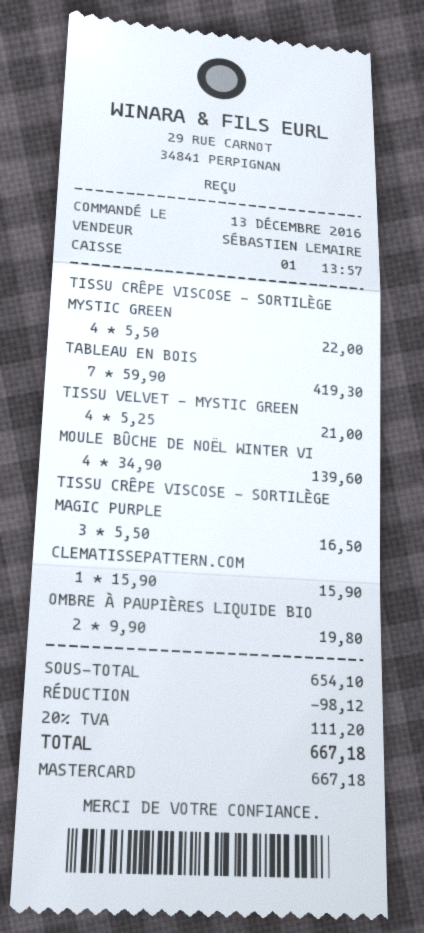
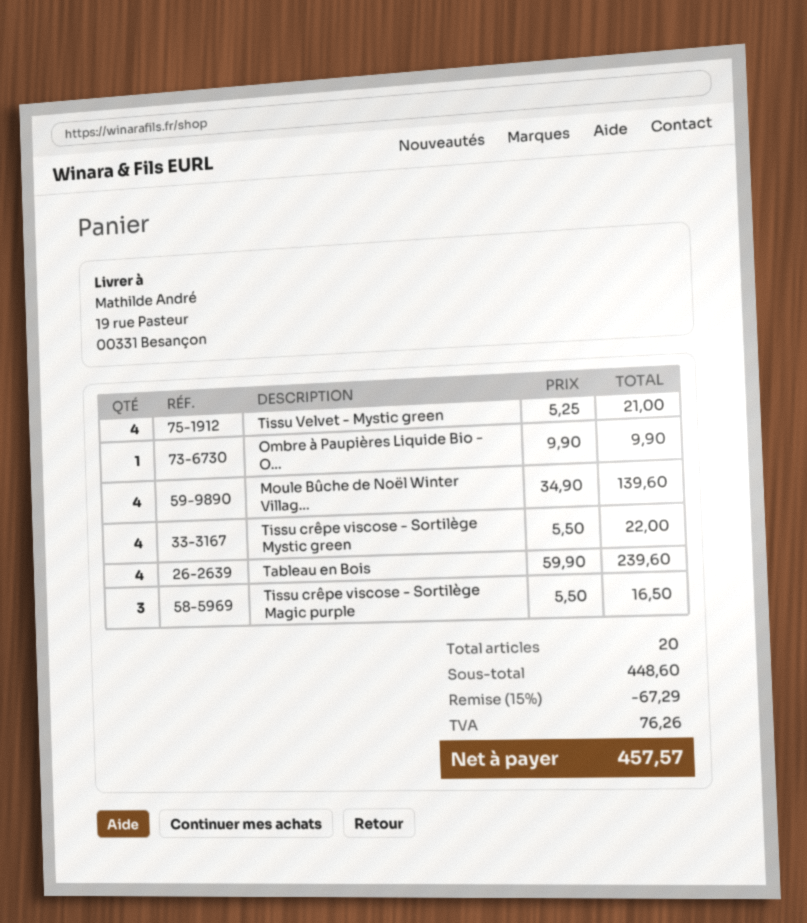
TABLEAU EN BOIS: 7 x 59.90 = 419.30 -> 4 x 59.90 = 239.60
CLEMATISSEPATTERN.COM: 1 x 15.90 = 15.90 -> none
OMBRE À PAUPIÈRES LIQUIDE BIO: 2 x 9.90 = 19.80 -> 1 x 9.90 = 9.90
subtotal: 654.10 -> 448.60
discount: 98.12 -> 67.29
tax: 111.20 -> 76.26
total: 667.18 -> 457.57

